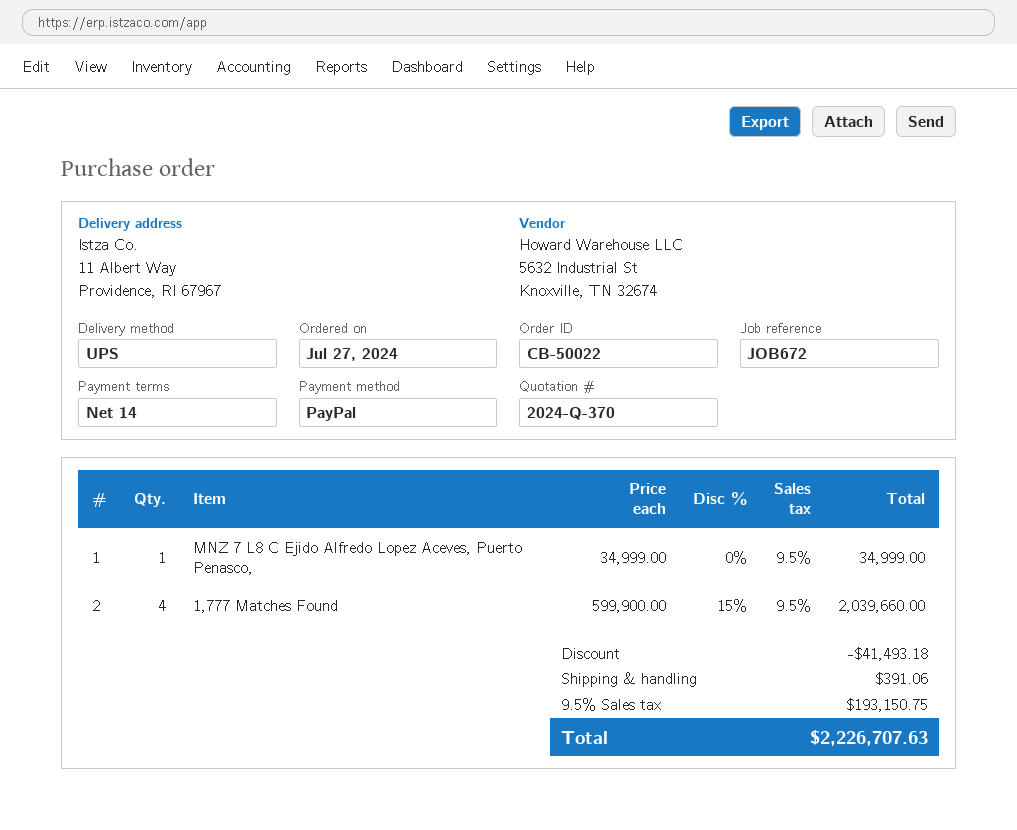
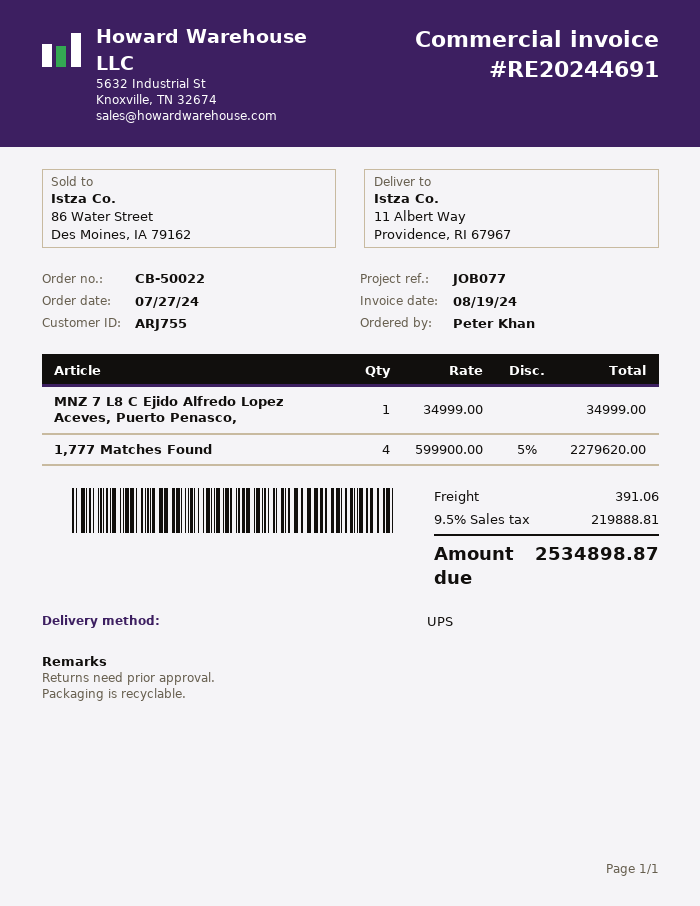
reference: JOB672 -> JOB077
1,777 Matches Found: 4 x 599900.00 - 15% = 2039660.00 -> 4 x 599900.00 - 5% = 2279620.00
discount: 41493.18 -> none
tax: 9.5% = 193150.75 -> 9.5% = 219888.81
total: 2226707.63 -> 2534898.87

